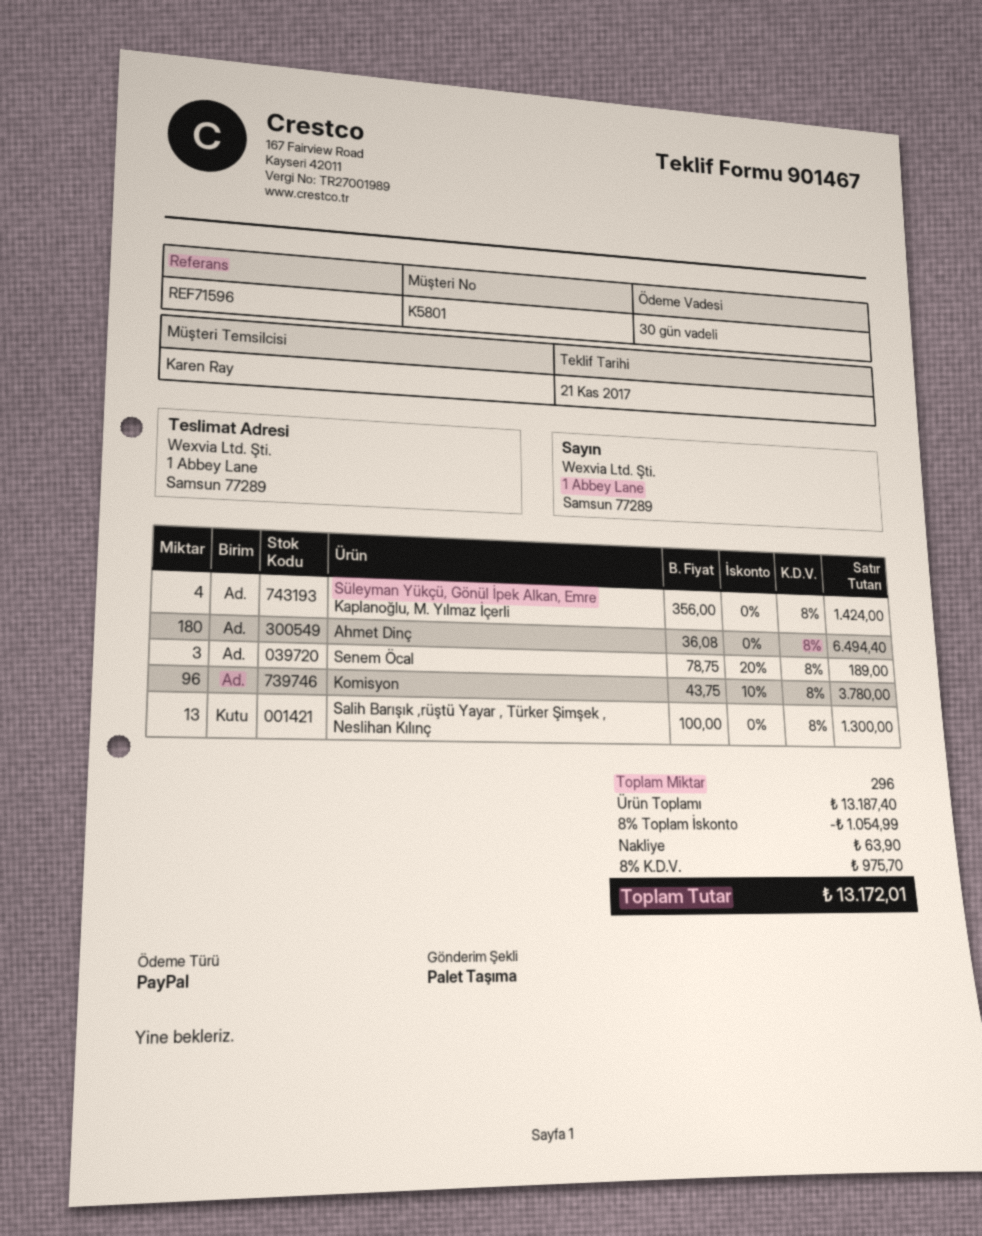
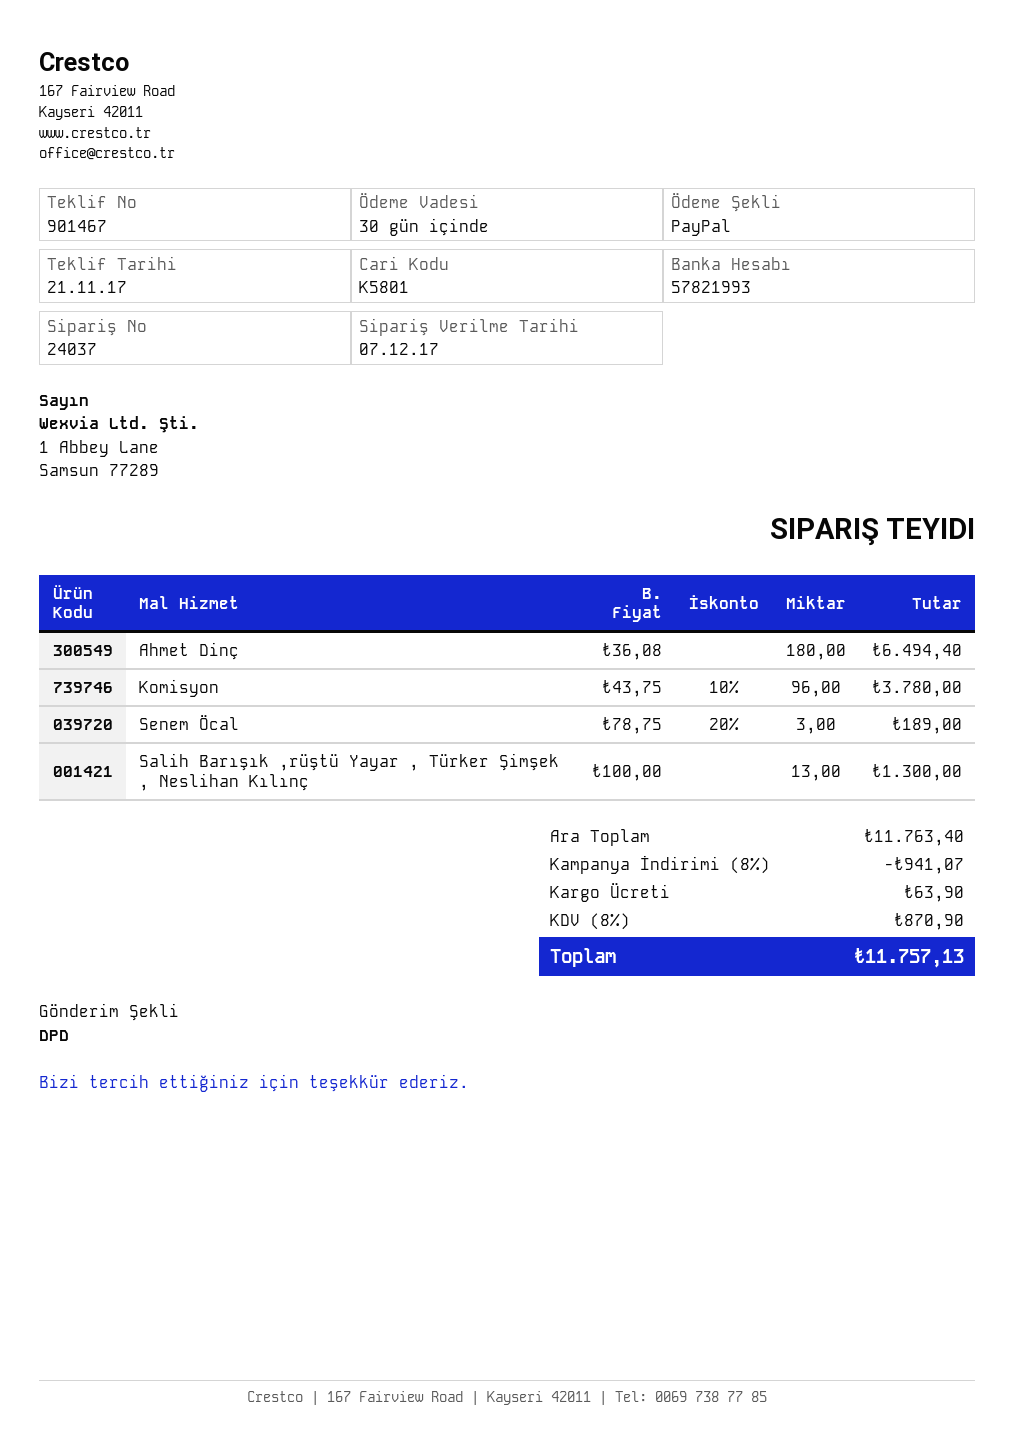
shipping method: pallet freight -> DPD
Süleyman Yükçü, Gönül İpek Alkan, Emre Kaplanoğlu, M. Yılmaz İçerli: 4 x 356.00 = 1424.00 -> none
subtotal: 13187.40 -> 11763.40
discount: 8% = 1054.99 -> 8% = 941.07
tax: 8% = 975.70 -> 8% = 870.90
total: 13172.01 -> 11757.13

